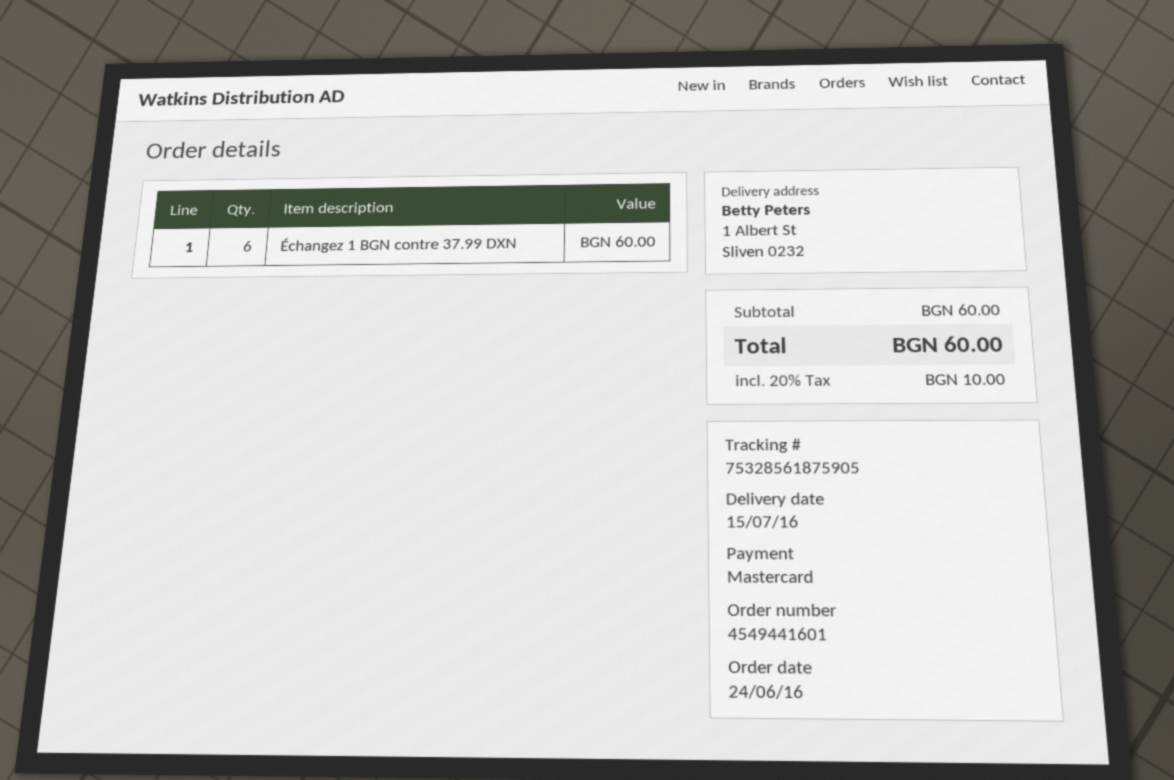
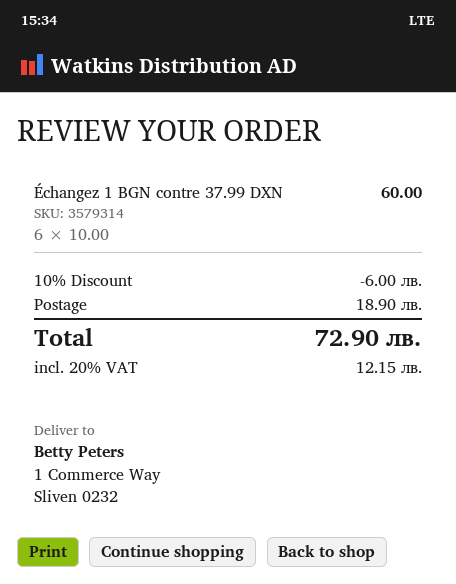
ship to: 1 Albert St, Sliven 0232 -> 1 Commerce Way, Sliven 0232
discount: none -> 10% = 6.00
shipping: none -> 18.90
tax: 20% = 10.00 -> 20% = 12.15
total: 60.00 -> 72.90

